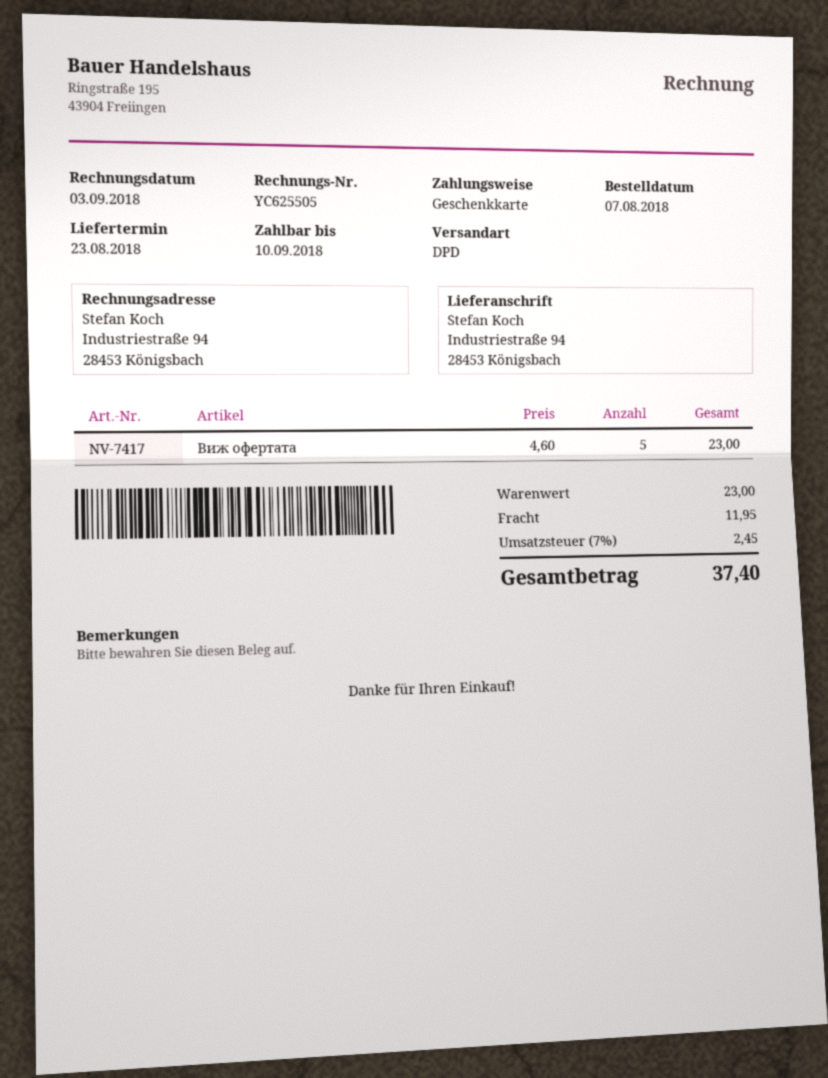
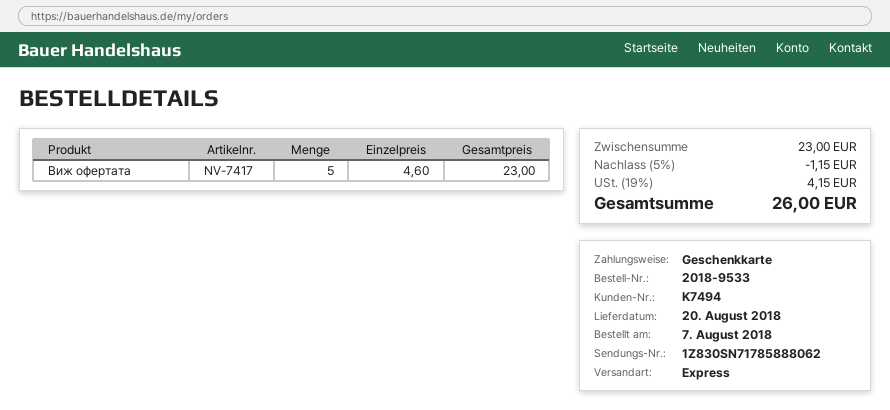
delivery date: 2018-08-23 -> 2018-08-20
shipping method: DPD -> express
discount: none -> 5% = 1.15
shipping: 11.95 -> none
tax: 7% = 2.45 -> 19% = 4.15
total: 37.40 -> 26.00

